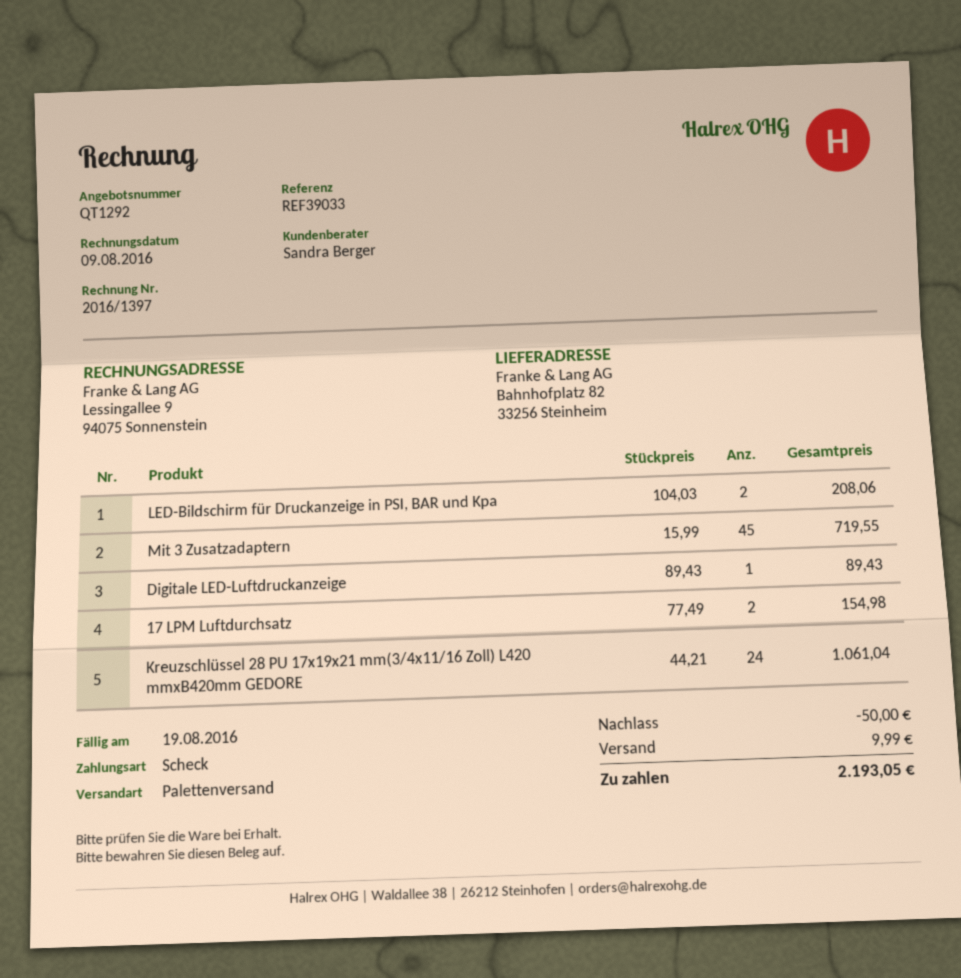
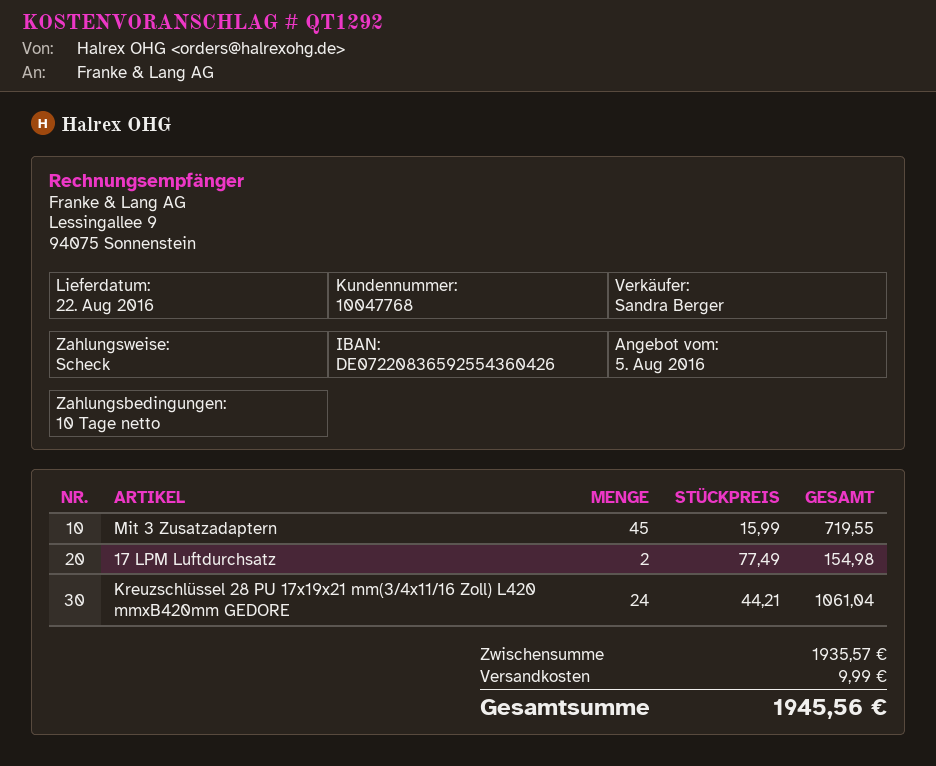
LED-Bildschirm für Druckanzeige in PSI, BAR und Kpa: 2 x 104.03 = 208.06 -> none
Digitale LED-Luftdruckanzeige: 1 x 89.43 = 89.43 -> none
discount: 50.00 -> none
total: 2193.05 -> 1945.56

